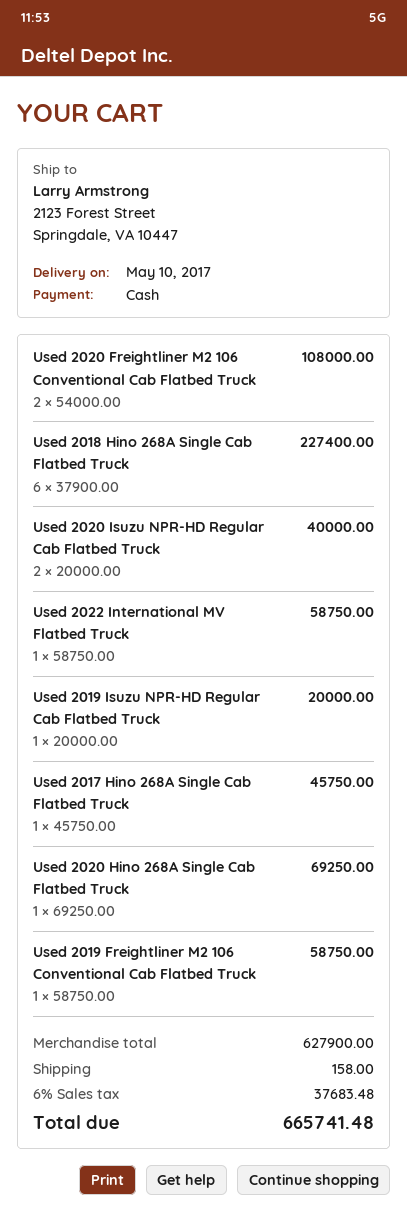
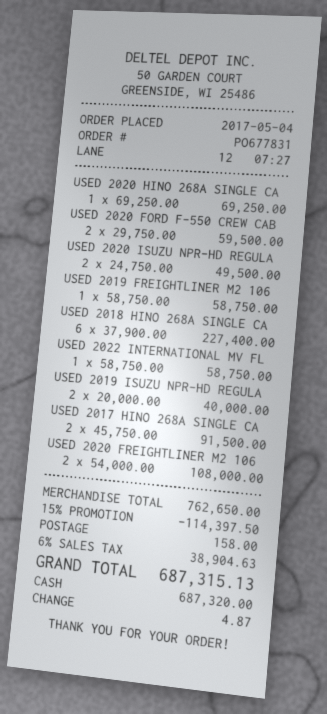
Used 2020 Isuzu NPR-HD Regular Cab Flatbed Truck: 2 x 20000.00 = 40000.00 -> 2 x 24750.00 = 49500.00
Used 2019 Isuzu NPR-HD Regular Cab Flatbed Truck: 1 x 20000.00 = 20000.00 -> 2 x 20000.00 = 40000.00
Used 2017 Hino 268A Single Cab Flatbed Truck: 1 x 45750.00 = 45750.00 -> 2 x 45750.00 = 91500.00
USED 2020 FORD F-550 CREW CAB: none -> 2 x 29750.00 = 59500.00
subtotal: 627900.00 -> 762650.00
discount: none -> 15% = 114397.50
tax: 6% = 37683.48 -> 6% = 38904.63
total: 665741.48 -> 687315.13

